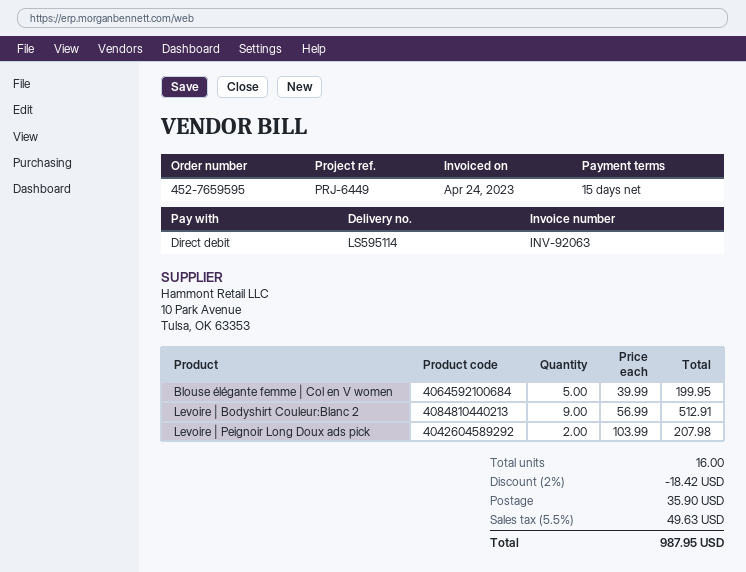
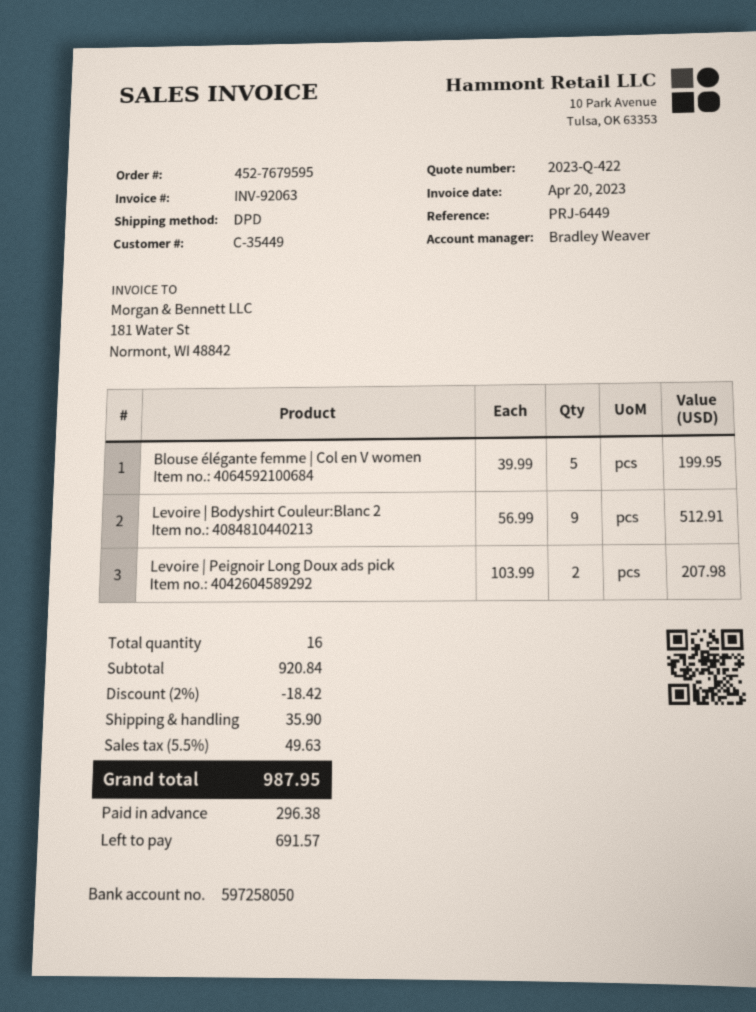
order number: 452-7659595 -> 452-7679595
invoice date: 2023-04-24 -> 2023-04-20

